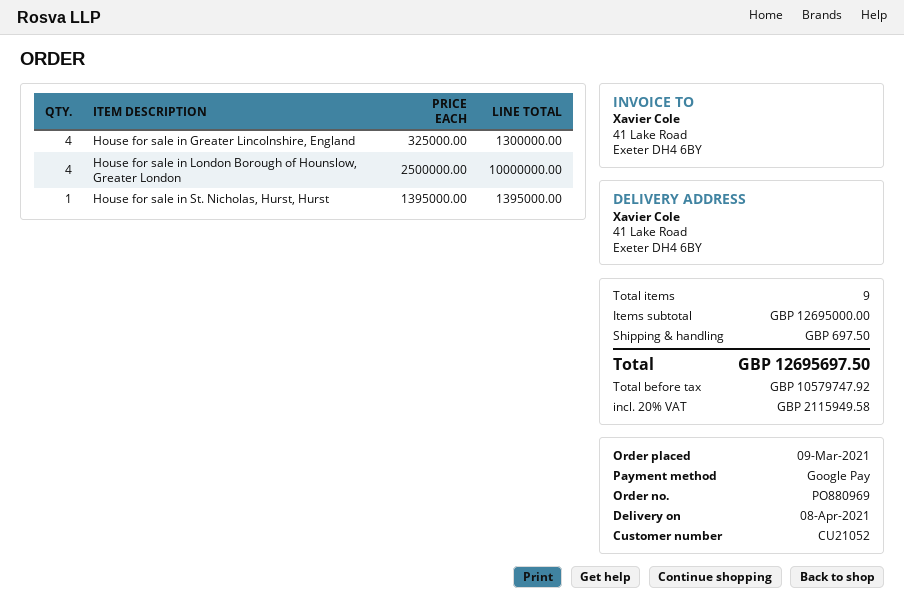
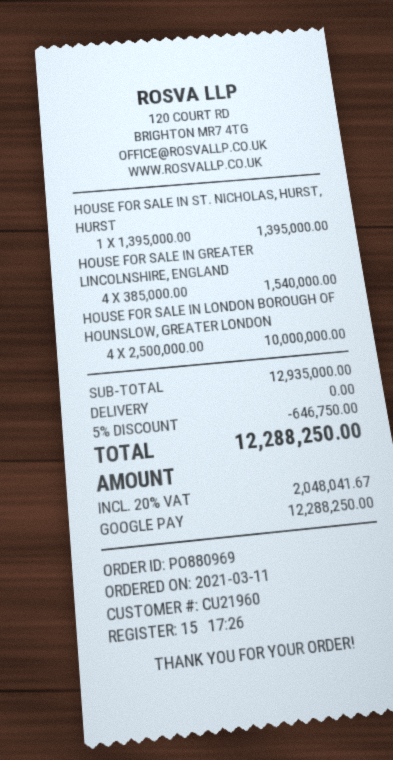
order date: 2021-03-09 -> 2021-03-11
customer number: CU21052 -> CU21960
House for sale in Greater Lincolnshire, England: 4 x 325000.00 = 1300000.00 -> 4 x 385000.00 = 1540000.00
subtotal: 12695000.00 -> 12935000.00
discount: none -> 5% = 646750.00
shipping: 697.50 -> 0.00
tax: 20% = 2115949.58 -> 20% = 2048041.67
total: 12695697.50 -> 12288250.00

